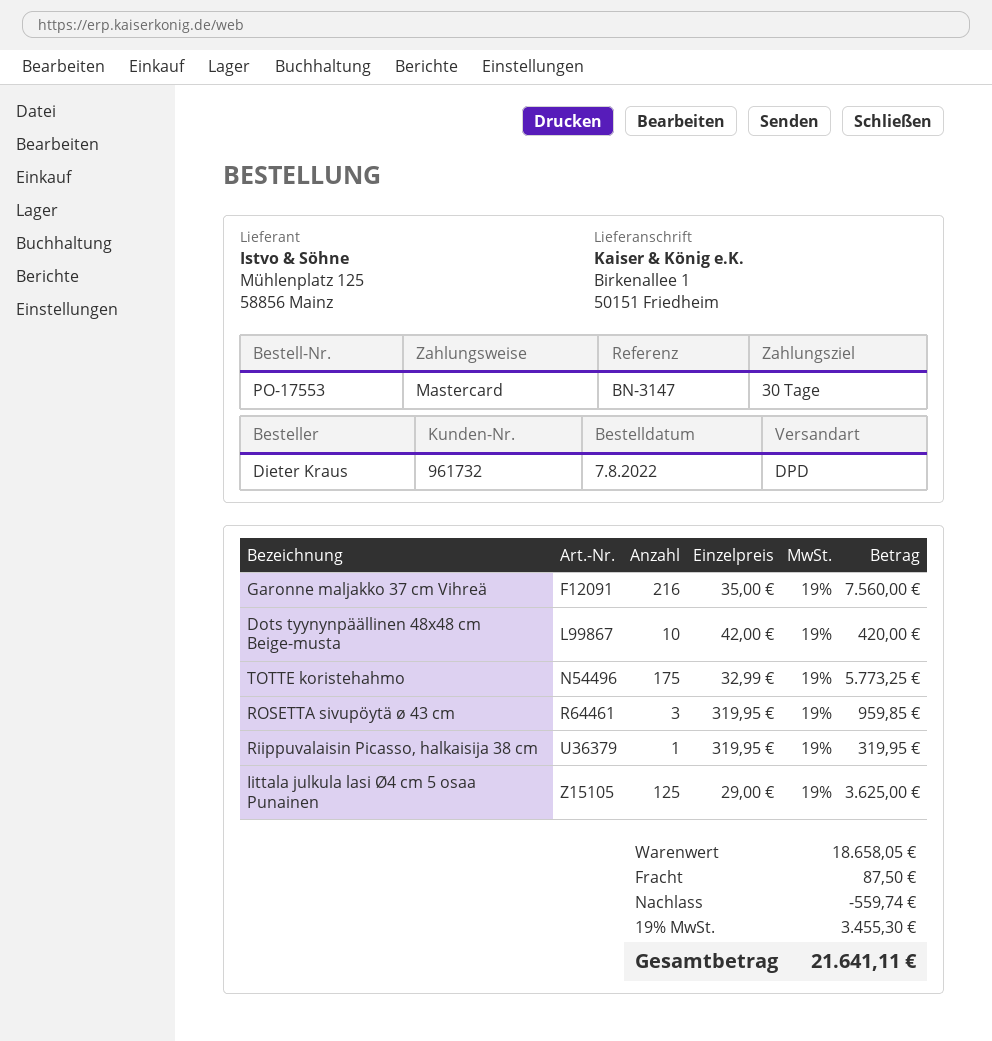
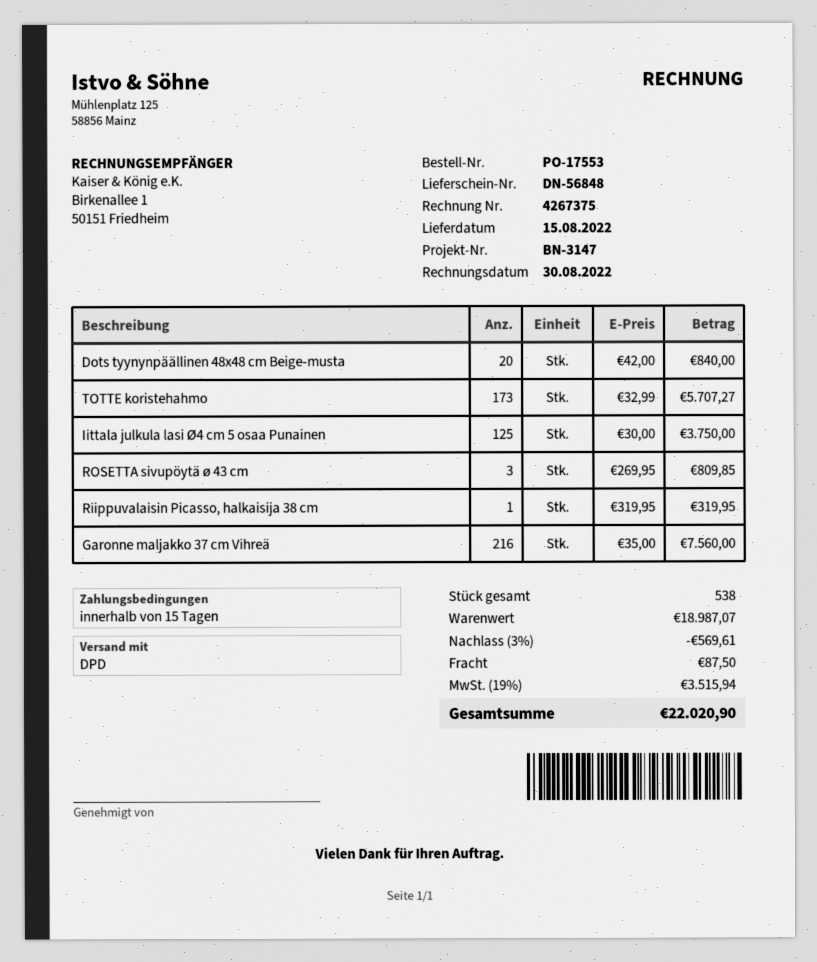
payment terms: 30 days -> 15 days
Dots tyynynpäällinen 48x48 cm Beige-musta: 10 x 42.00 = 420.00 -> 20 x 42.00 = 840.00
TOTTE koristehahmo: 175 x 32.99 = 5773.25 -> 173 x 32.99 = 5707.27
ROSETTA sivupöytä ø 43 cm: 3 x 319.95 = 959.85 -> 3 x 269.95 = 809.85
Iittala julkula lasi Ø4 cm 5 osaa Punainen: 125 x 29.00 = 3625.00 -> 125 x 30.00 = 3750.00
subtotal: 18658.05 -> 18987.07
discount: 559.74 -> 569.61
tax: 19% = 3455.30 -> 19% = 3515.94
total: 21641.11 -> 22020.90

